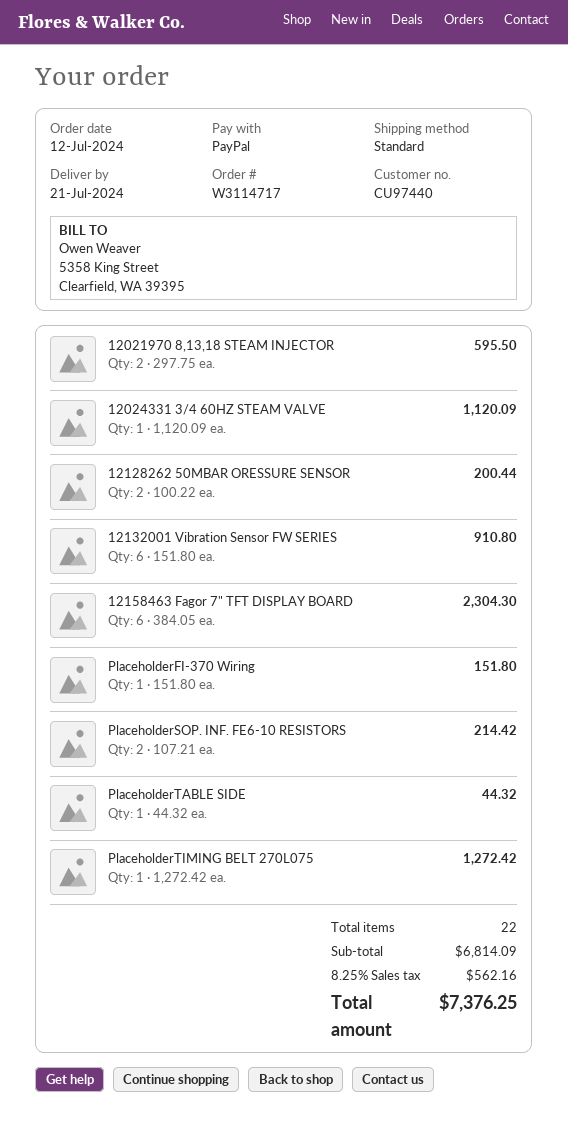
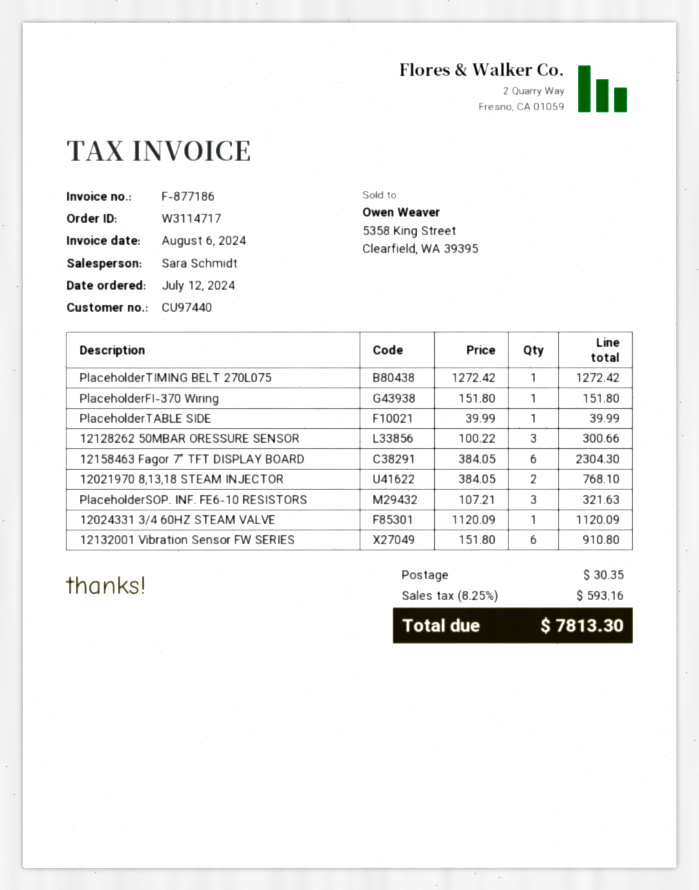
12021970 8,13,18 STEAM INJECTOR: 2 x 297.75 = 595.50 -> 2 x 384.05 = 768.10
12128262 50MBAR ORESSURE SENSOR: 2 x 100.22 = 200.44 -> 3 x 100.22 = 300.66
PlaceholderSOP. INF. FE6-10 RESISTORS: 2 x 107.21 = 214.42 -> 3 x 107.21 = 321.63
PlaceholderTABLE SIDE: 1 x 44.32 = 44.32 -> 1 x 39.99 = 39.99
shipping: none -> 30.35
tax: 8.25% = 562.16 -> 8.25% = 593.16
total: 7376.25 -> 7813.30

